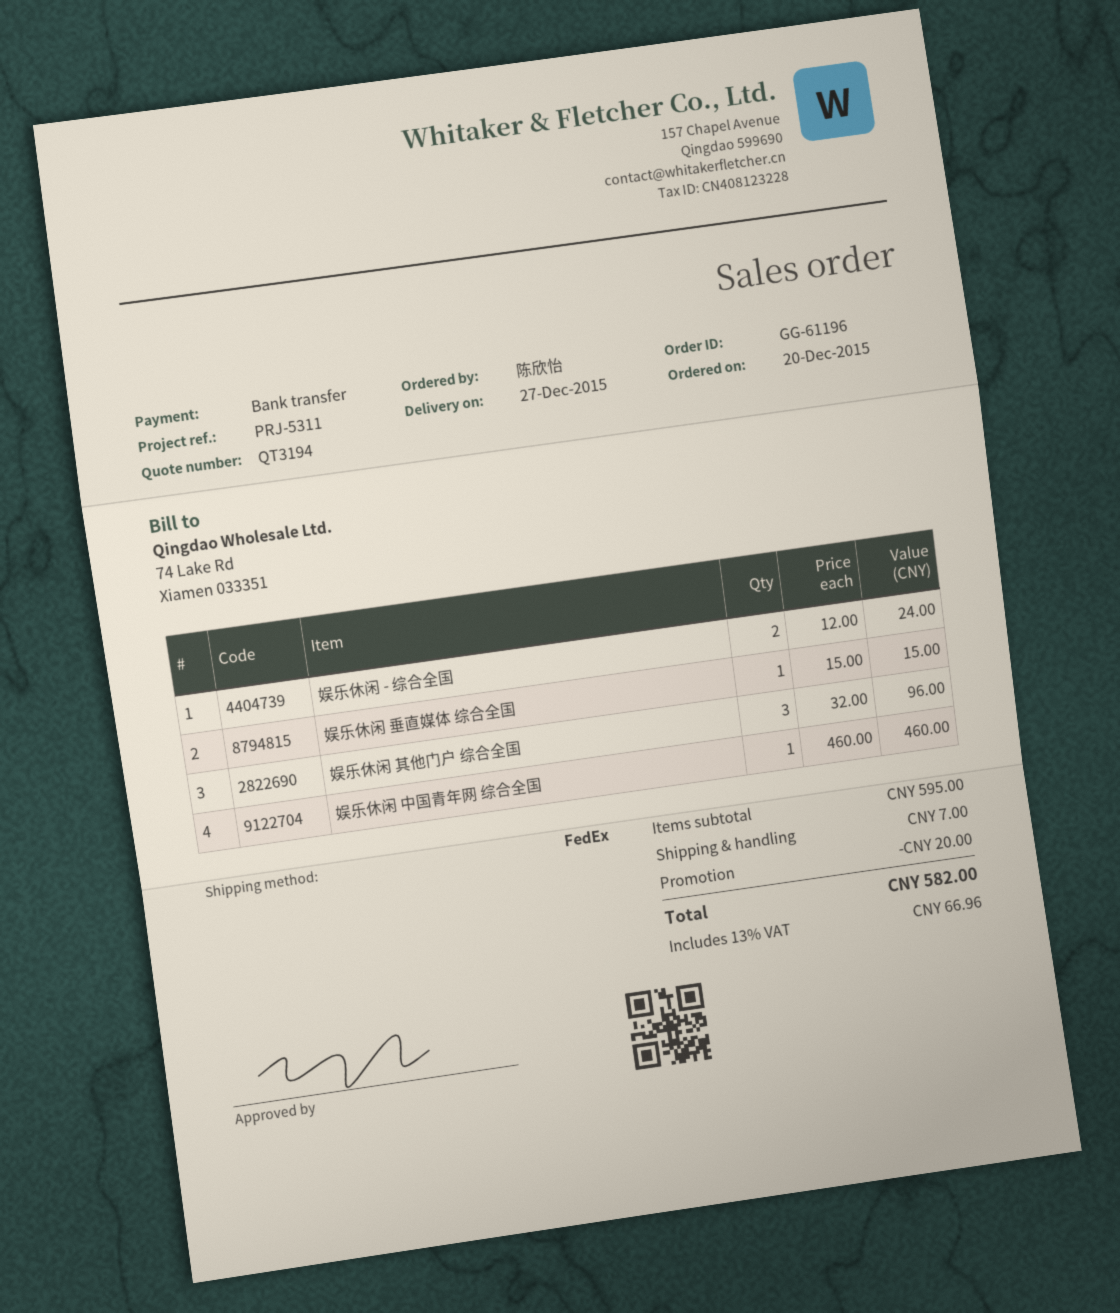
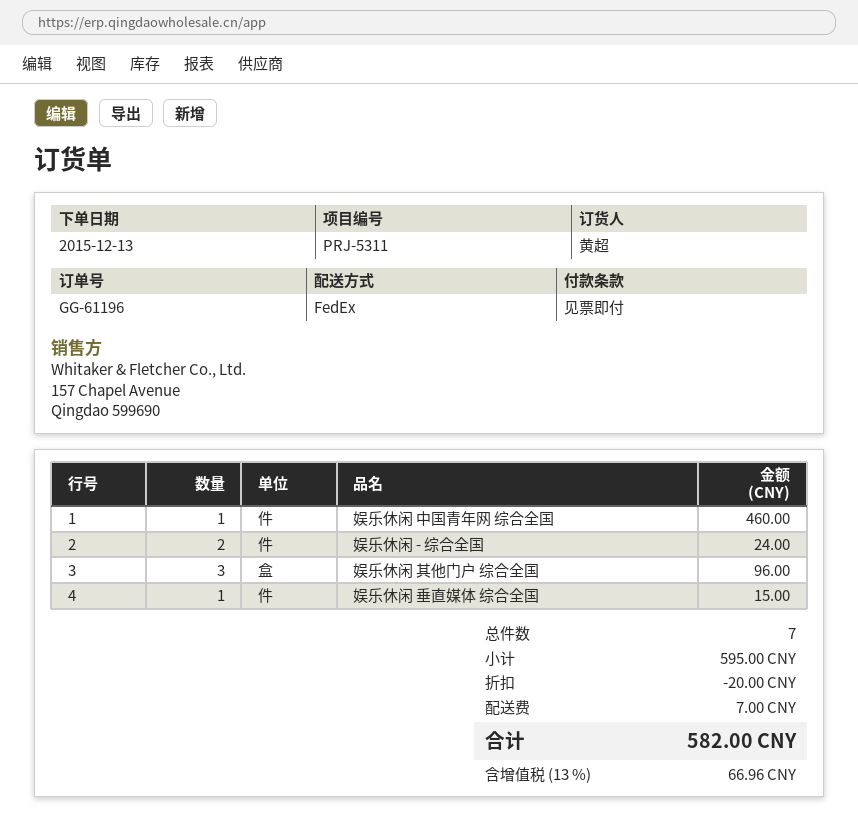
order date: 2015-12-20 -> 2015-12-13
ordered by: 陈欣怡 -> 黄超

